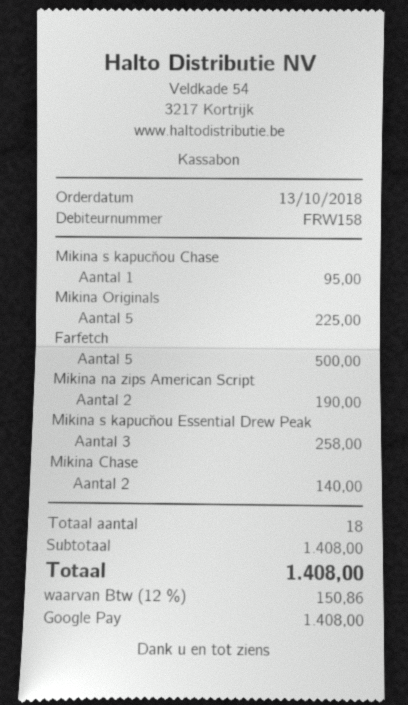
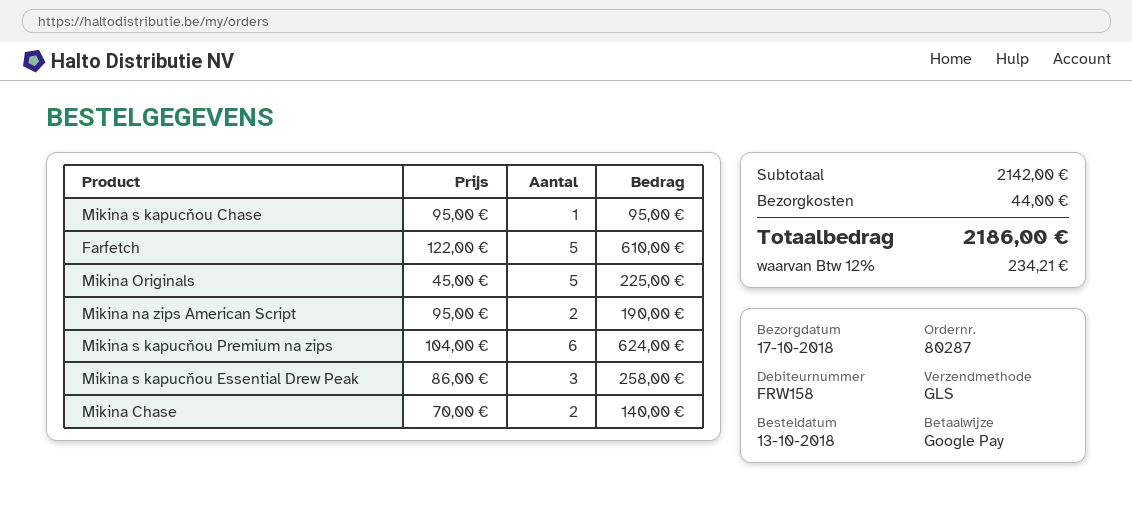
Farfetch: 5 for 500.00 -> 5 for 610.00
Mikina s kapucňou Premium na zips: none -> 6 for 624.00
subtotal: 1408.00 -> 2142.00
shipping: none -> 44.00
tax: 12% = 150.86 -> 12% = 234.21
total: 1408.00 -> 2186.00

